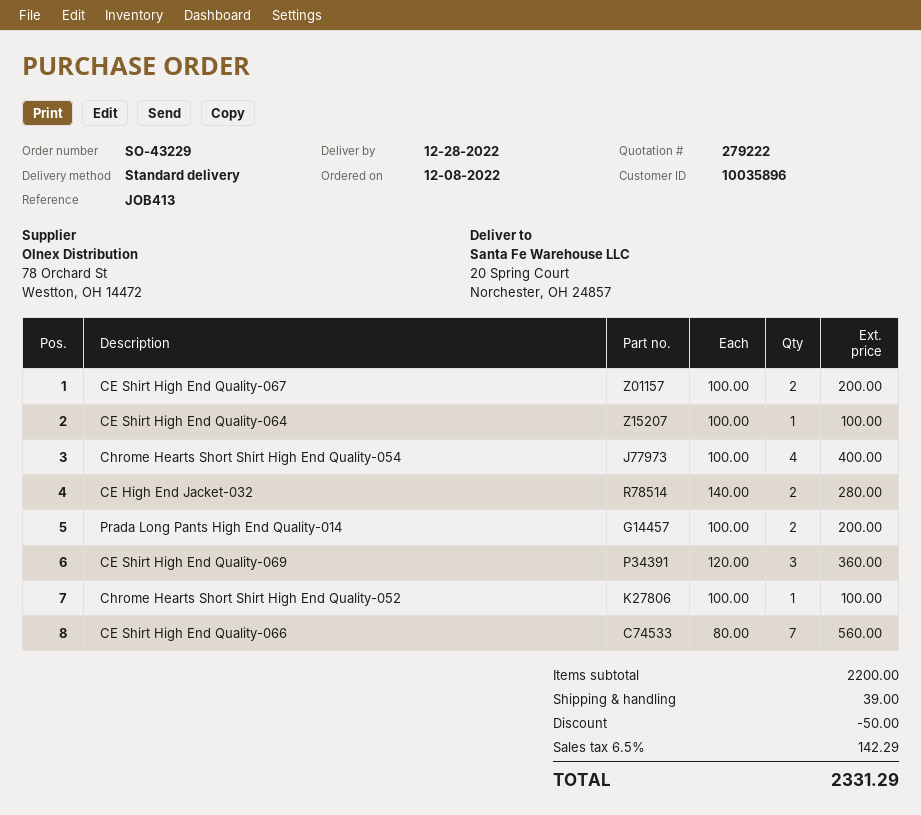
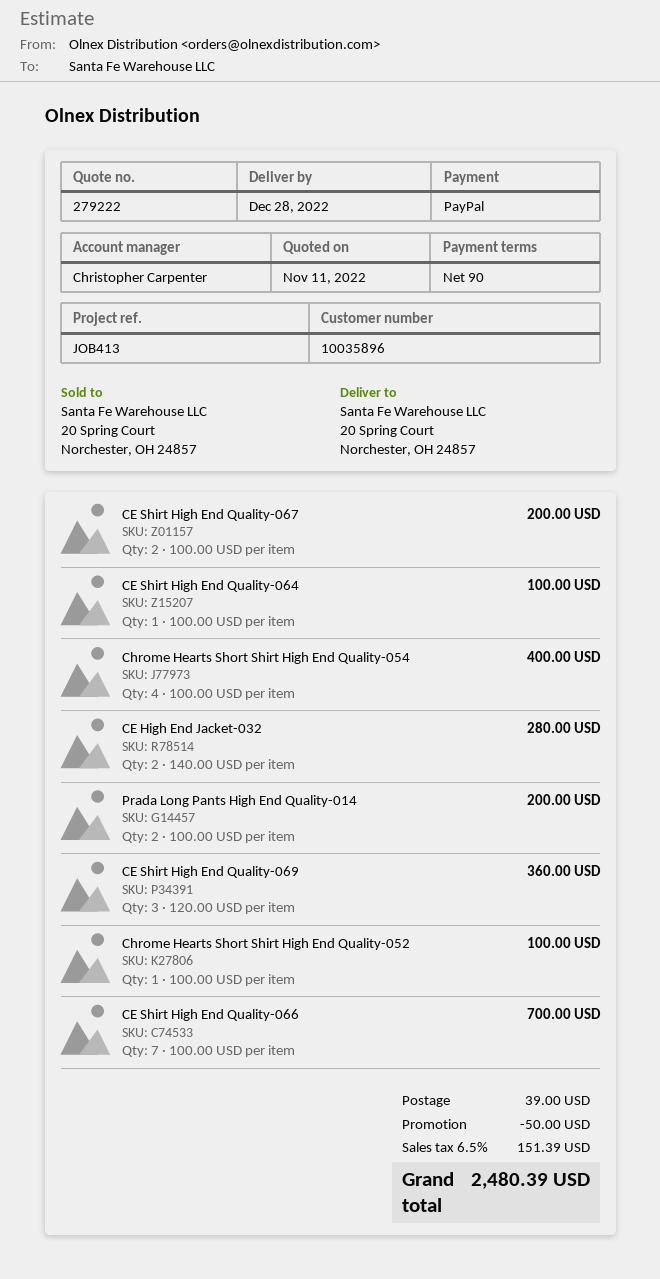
CE Shirt High End Quality-066: 7 x 80.00 = 560.00 -> 7 x 100.00 = 700.00
tax: 6.5% = 142.29 -> 6.5% = 151.39
total: 2331.29 -> 2480.39

